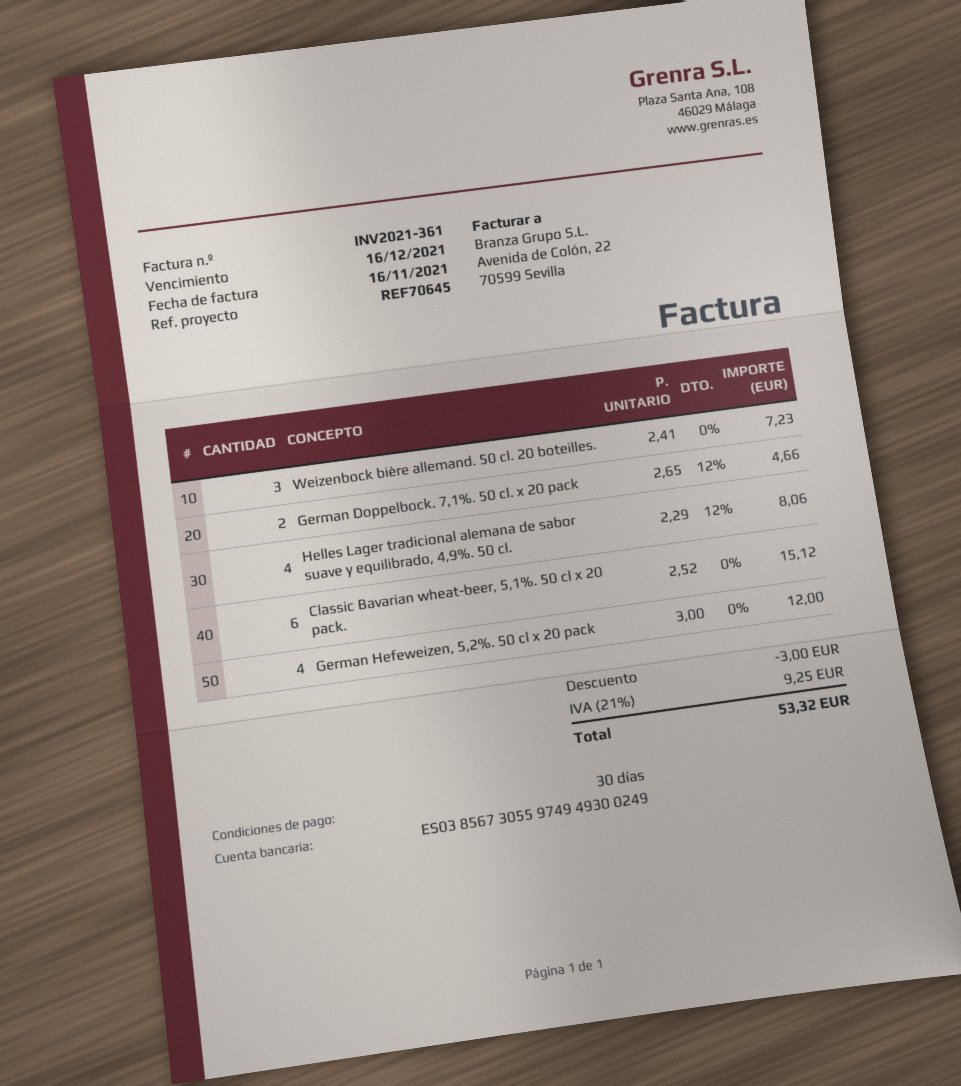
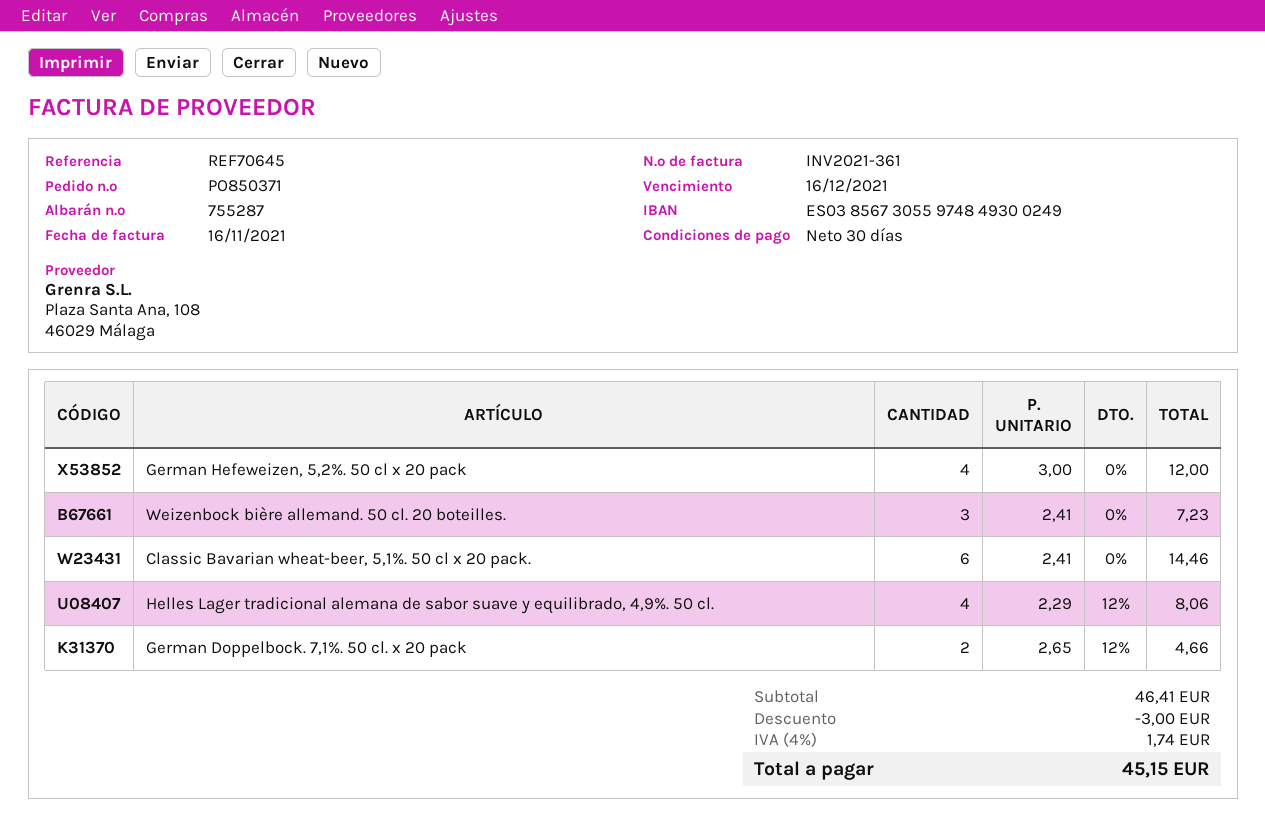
bank account: ES0385673055974949300249 -> ES0385673055974849300249
Classic Bavarian wheat-beer, 5,1%. 50 cl x 20 pack.: 6 x 2.52 = 15.12 -> 6 x 2.41 = 14.46
tax: 21% = 9.25 -> 4% = 1.74
total: 53.32 -> 45.15

